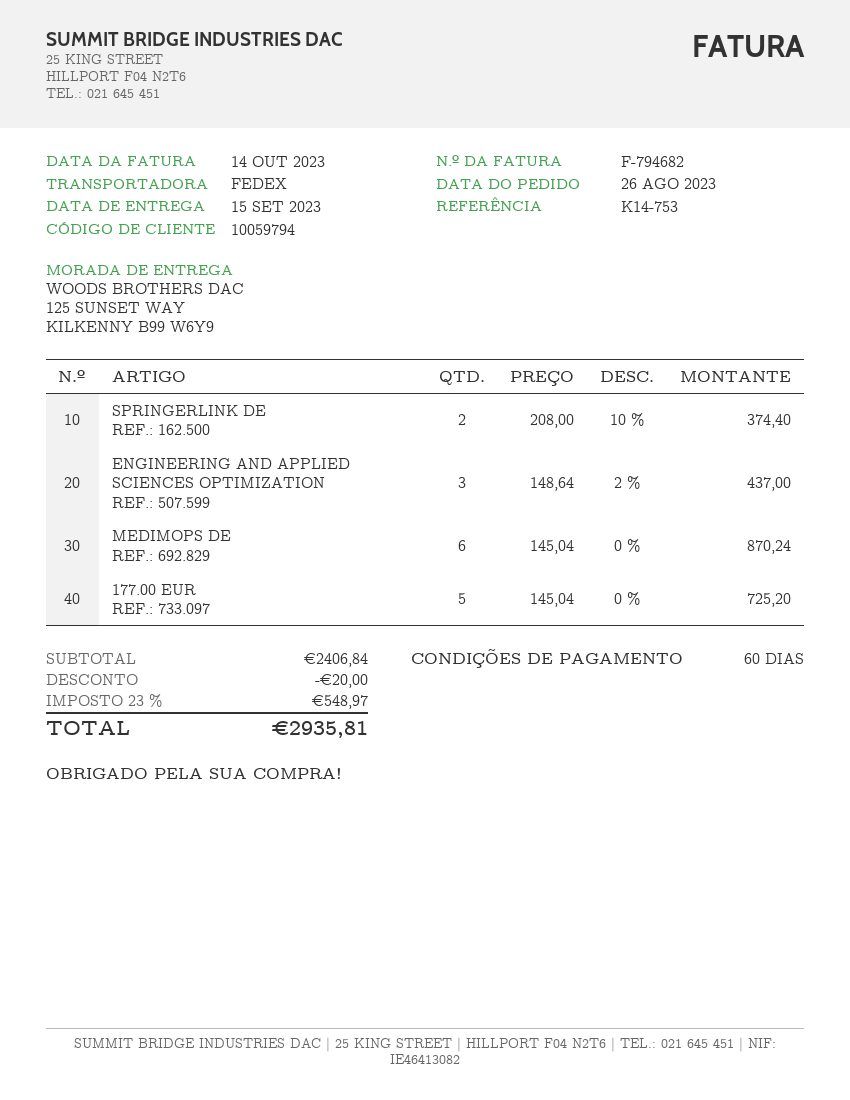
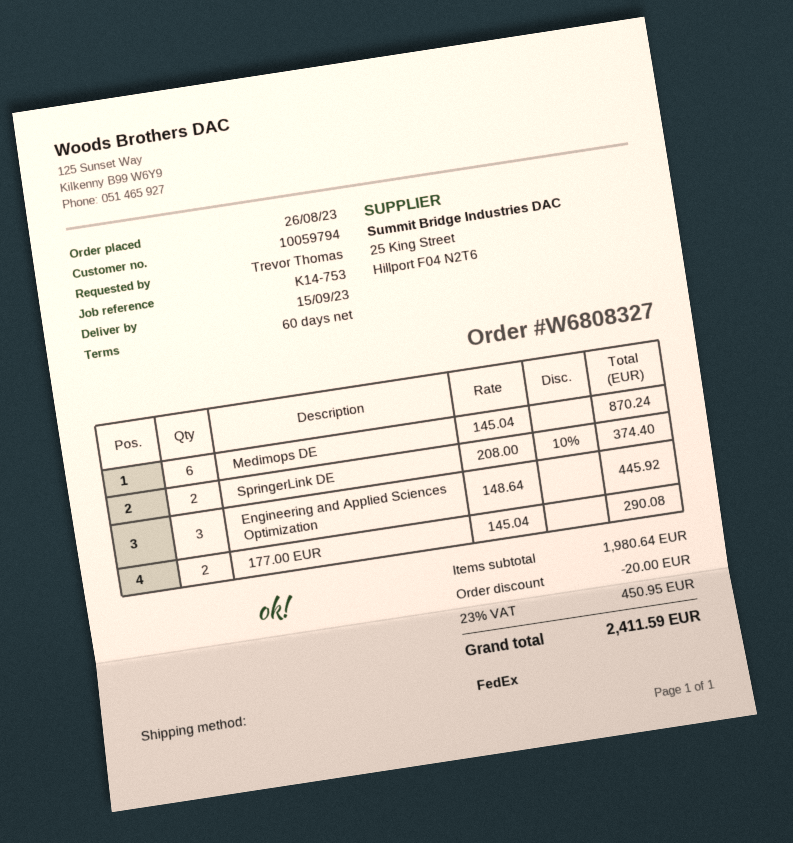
ENGINEERING AND APPLIED SCIENCES OPTIMIZATION: 3 x 148.64 - 2% = 437.00 -> 3 x 148.64 = 445.92
177.00 EUR: 5 x 145.04 = 725.20 -> 2 x 145.04 = 290.08
subtotal: 2406.84 -> 1980.64
tax: 23% = 548.97 -> 23% = 450.95
total: 2935.81 -> 2411.59

